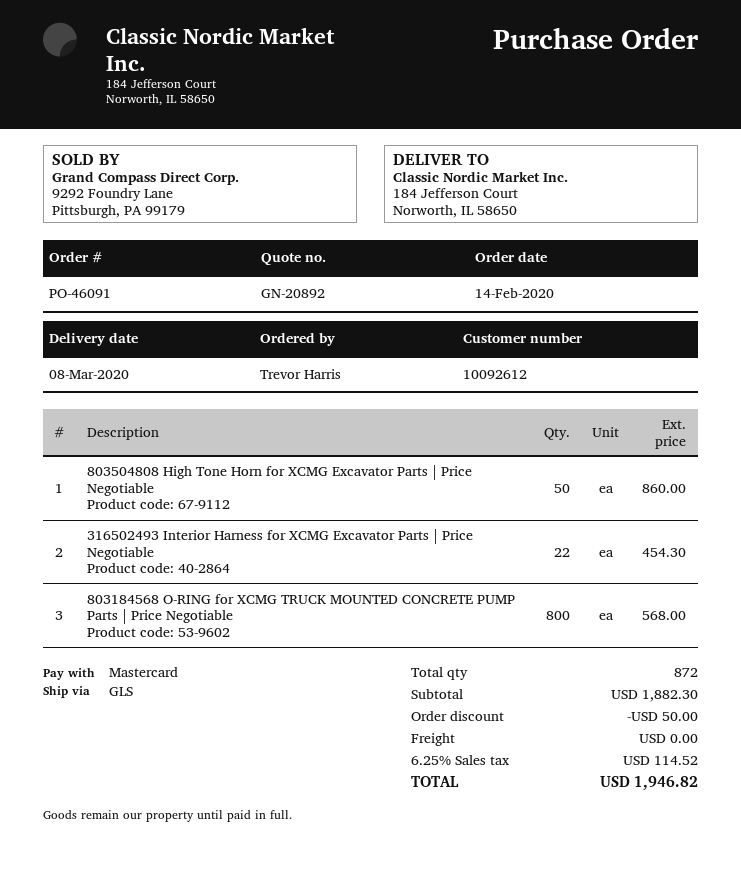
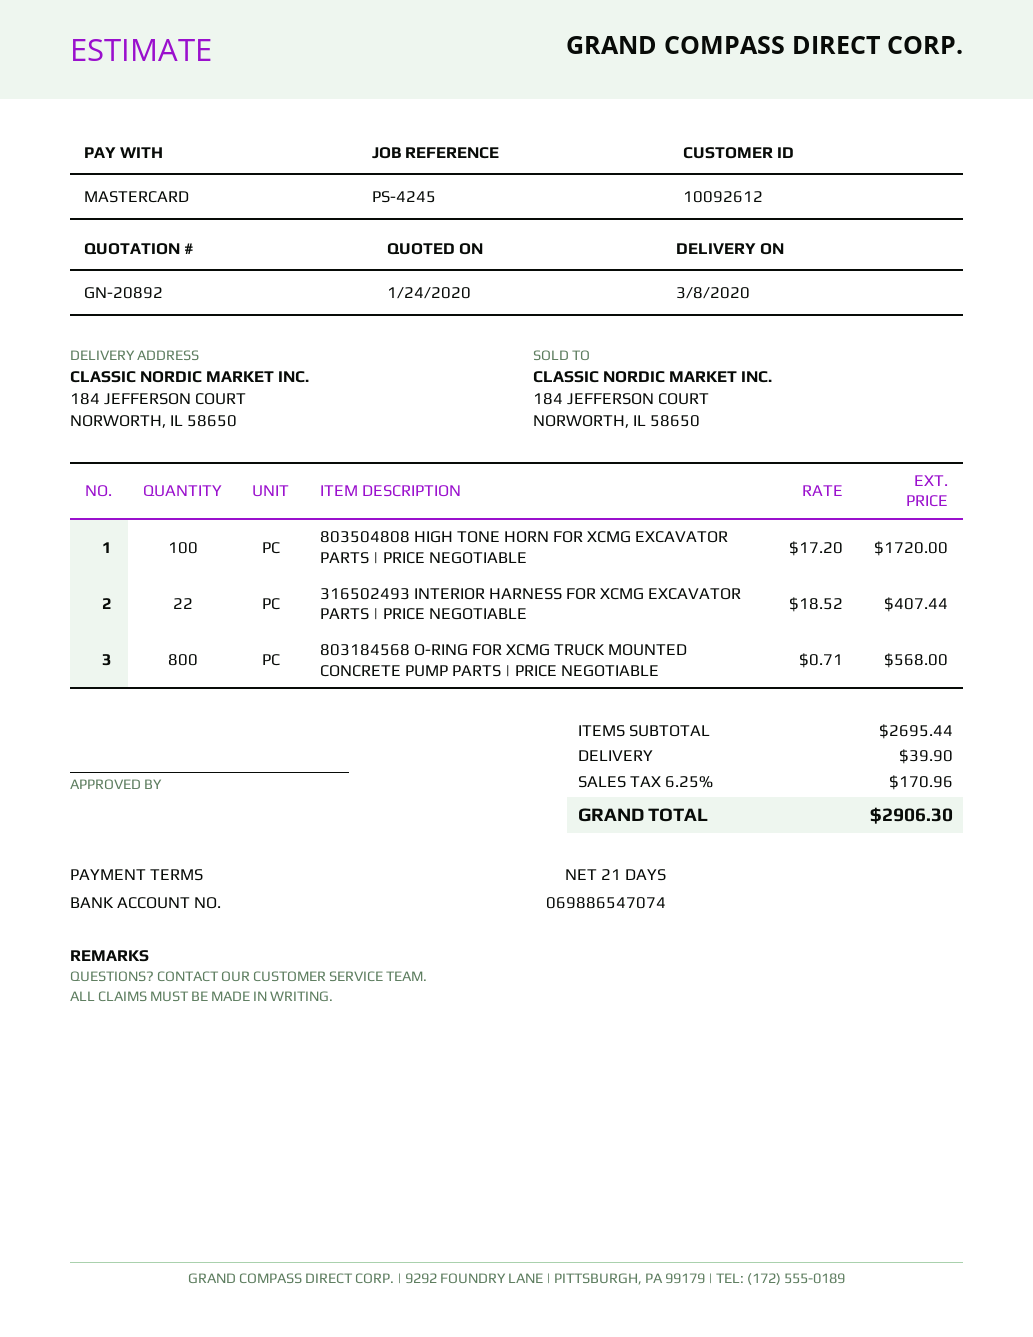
803504808 High Tone Horn for XCMG Excavator Parts | Price Negotiable: 50 for 860.00 -> 100 for 1720.00
316502493 Interior Harness for XCMG Excavator Parts | Price Negotiable: 22 for 454.30 -> 22 for 407.44
subtotal: 1882.30 -> 2695.44
discount: 50.00 -> none
shipping: 0.00 -> 39.90
tax: 6.25% = 114.52 -> 6.25% = 170.96
total: 1946.82 -> 2906.30

